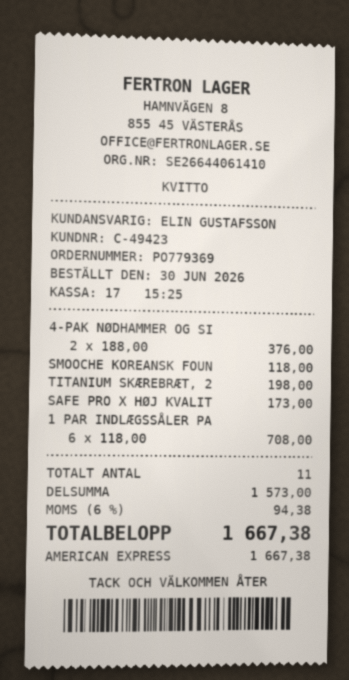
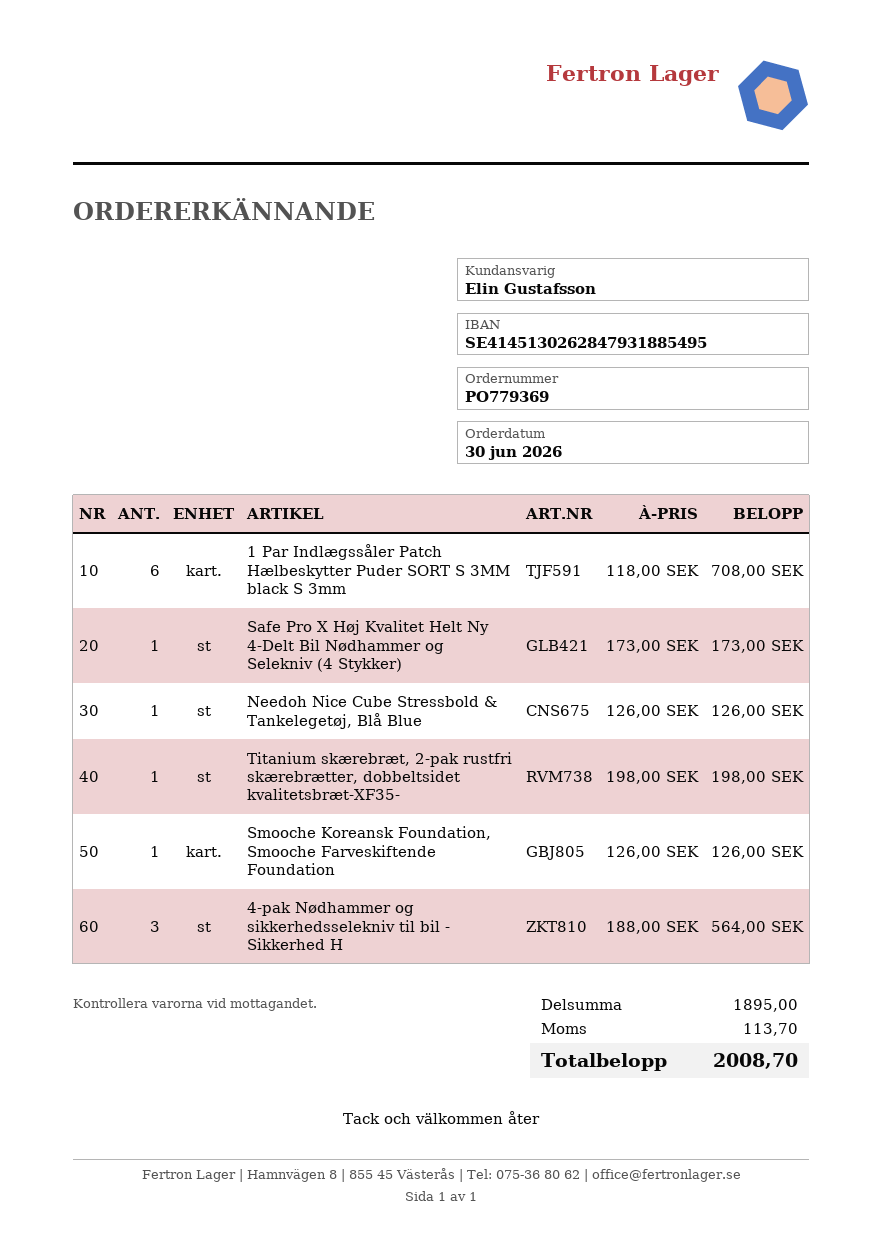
4-PAK NØDHAMMER OG SI: 2 x 188.00 = 376.00 -> 3 x 188.00 = 564.00
SMOOCHE KOREANSK FOUN: 1 x 118.00 = 118.00 -> 1 x 126.00 = 126.00
Needoh Nice Cube Stressbold & Tankelegetøj, Blå Blue: none -> 1 x 126.00 = 126.00
subtotal: 1573.00 -> 1895.00
tax: 94.38 -> 113.70
total: 1667.38 -> 2008.70

